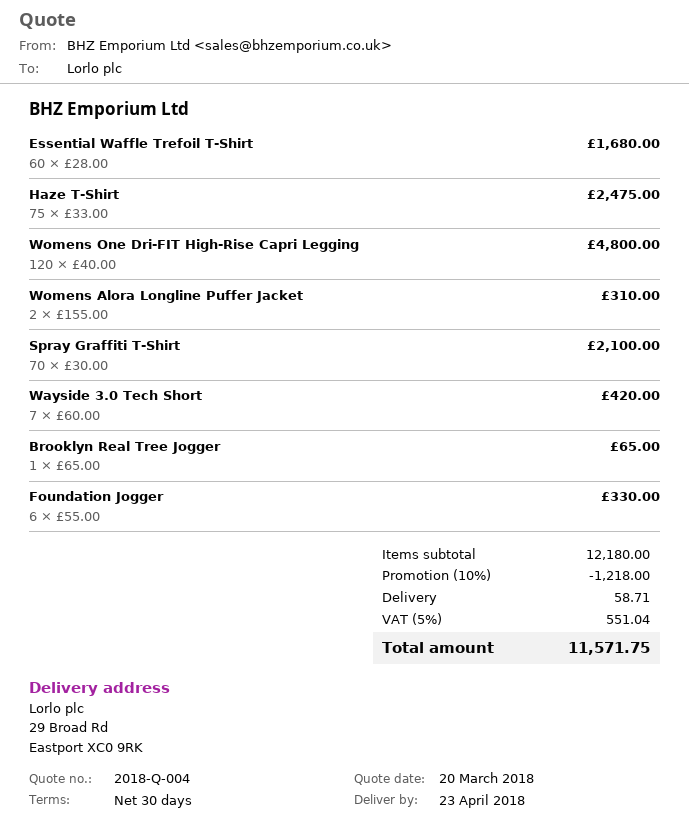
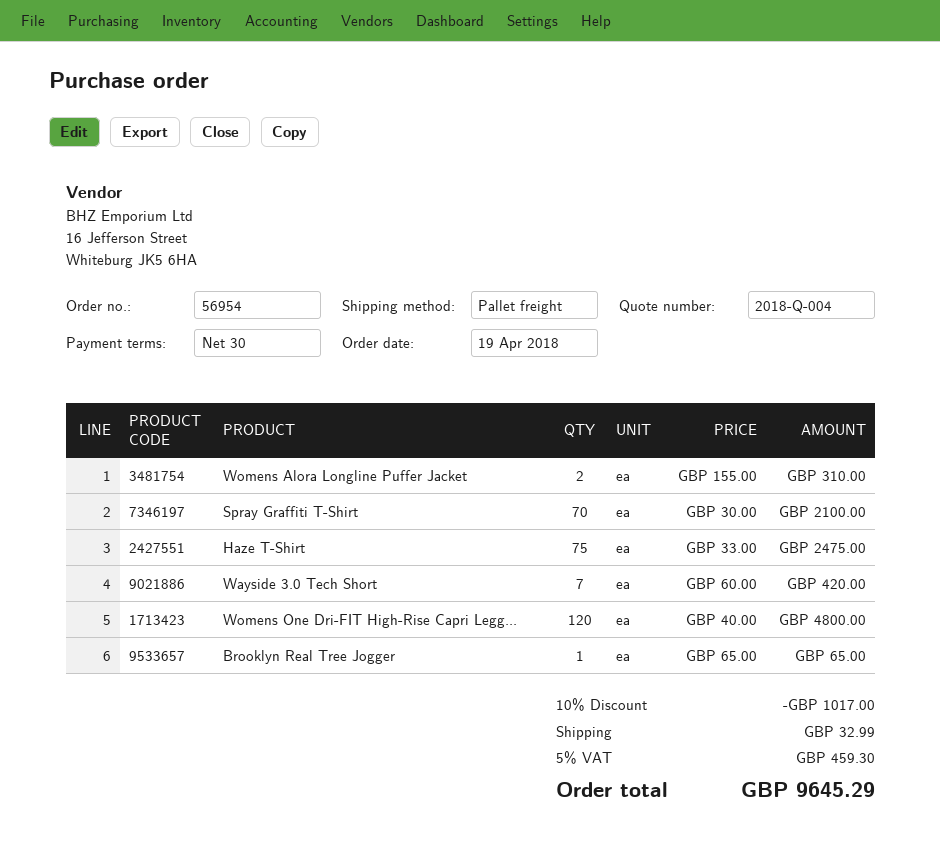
Essential Waffle Trefoil T-Shirt: 60 x 28.00 = 1680.00 -> none
Foundation Jogger: 6 x 55.00 = 330.00 -> none
discount: 10% = 1218.00 -> 10% = 1017.00
shipping: 58.71 -> 32.99
tax: 5% = 551.04 -> 5% = 459.30
total: 11571.75 -> 9645.29

